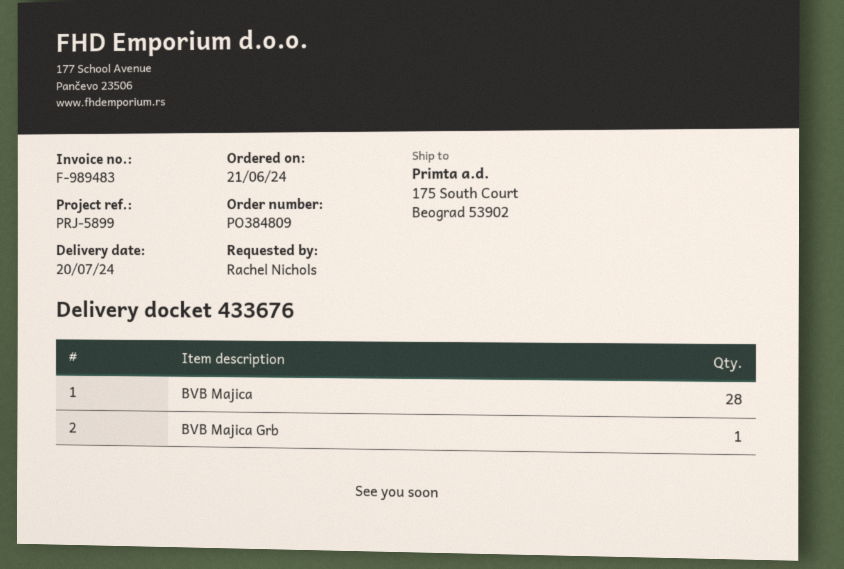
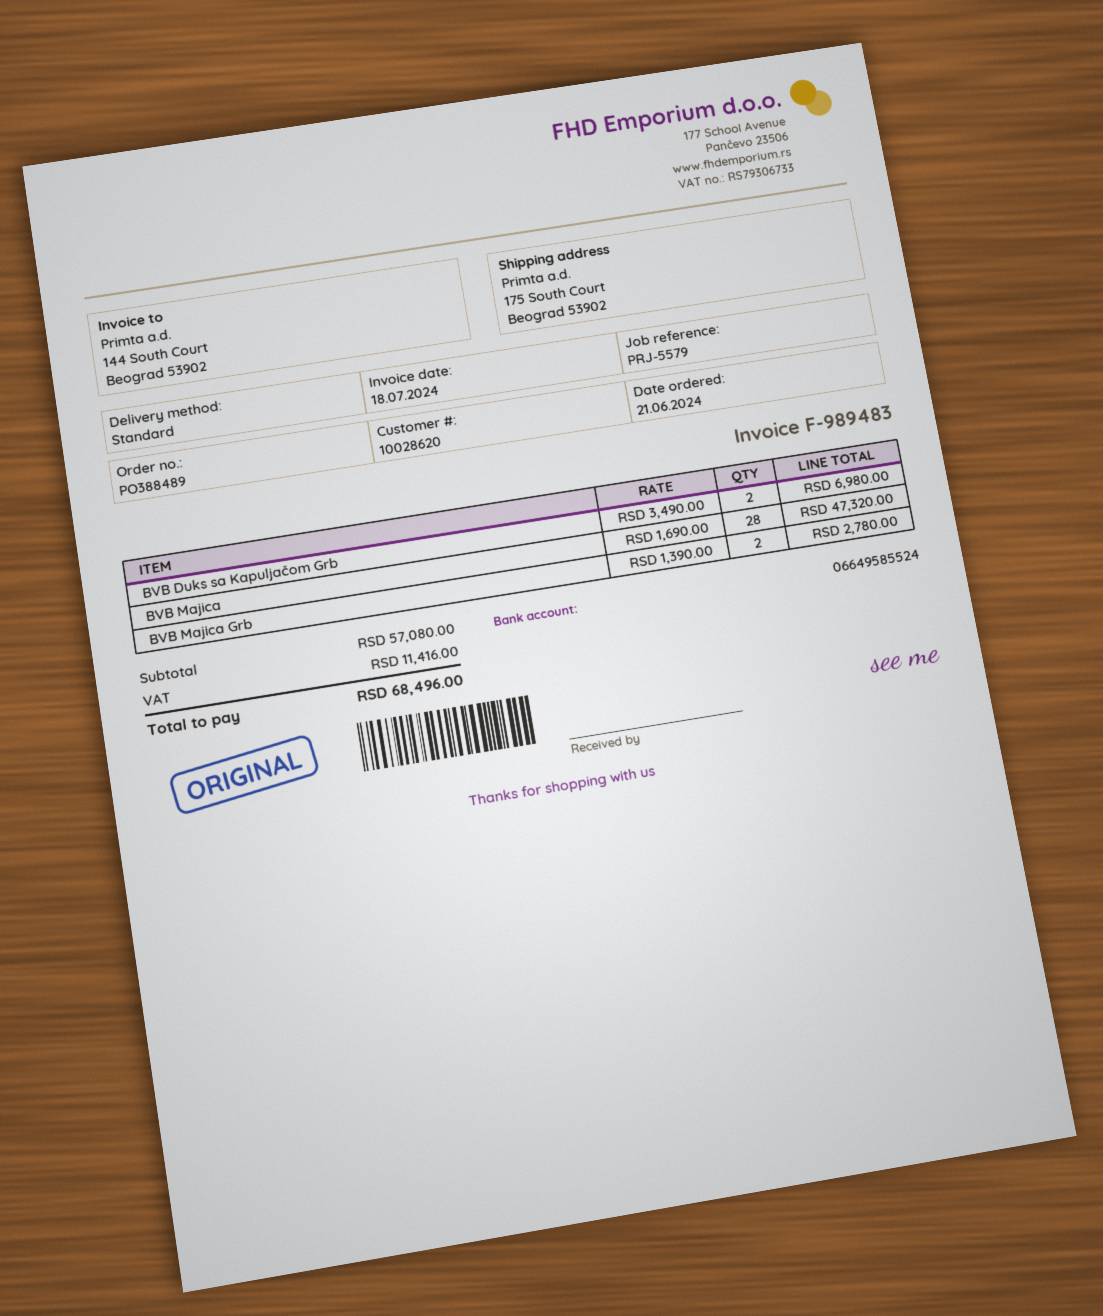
order number: PO384809 -> PO388489
reference: PRJ-5899 -> PRJ-5579
BVB Majica Grb: 1 -> 2
BVB Duks sa Kapuljačom Grb: none -> 2

